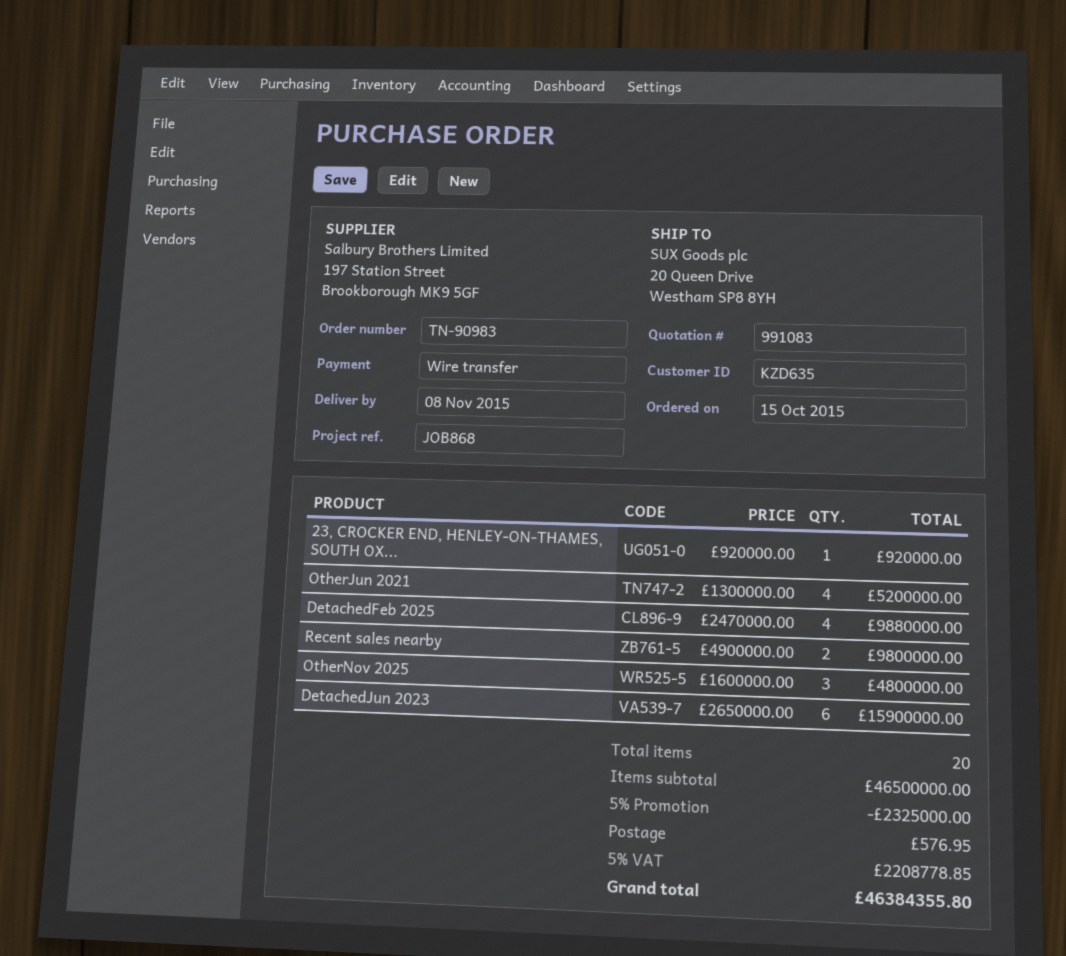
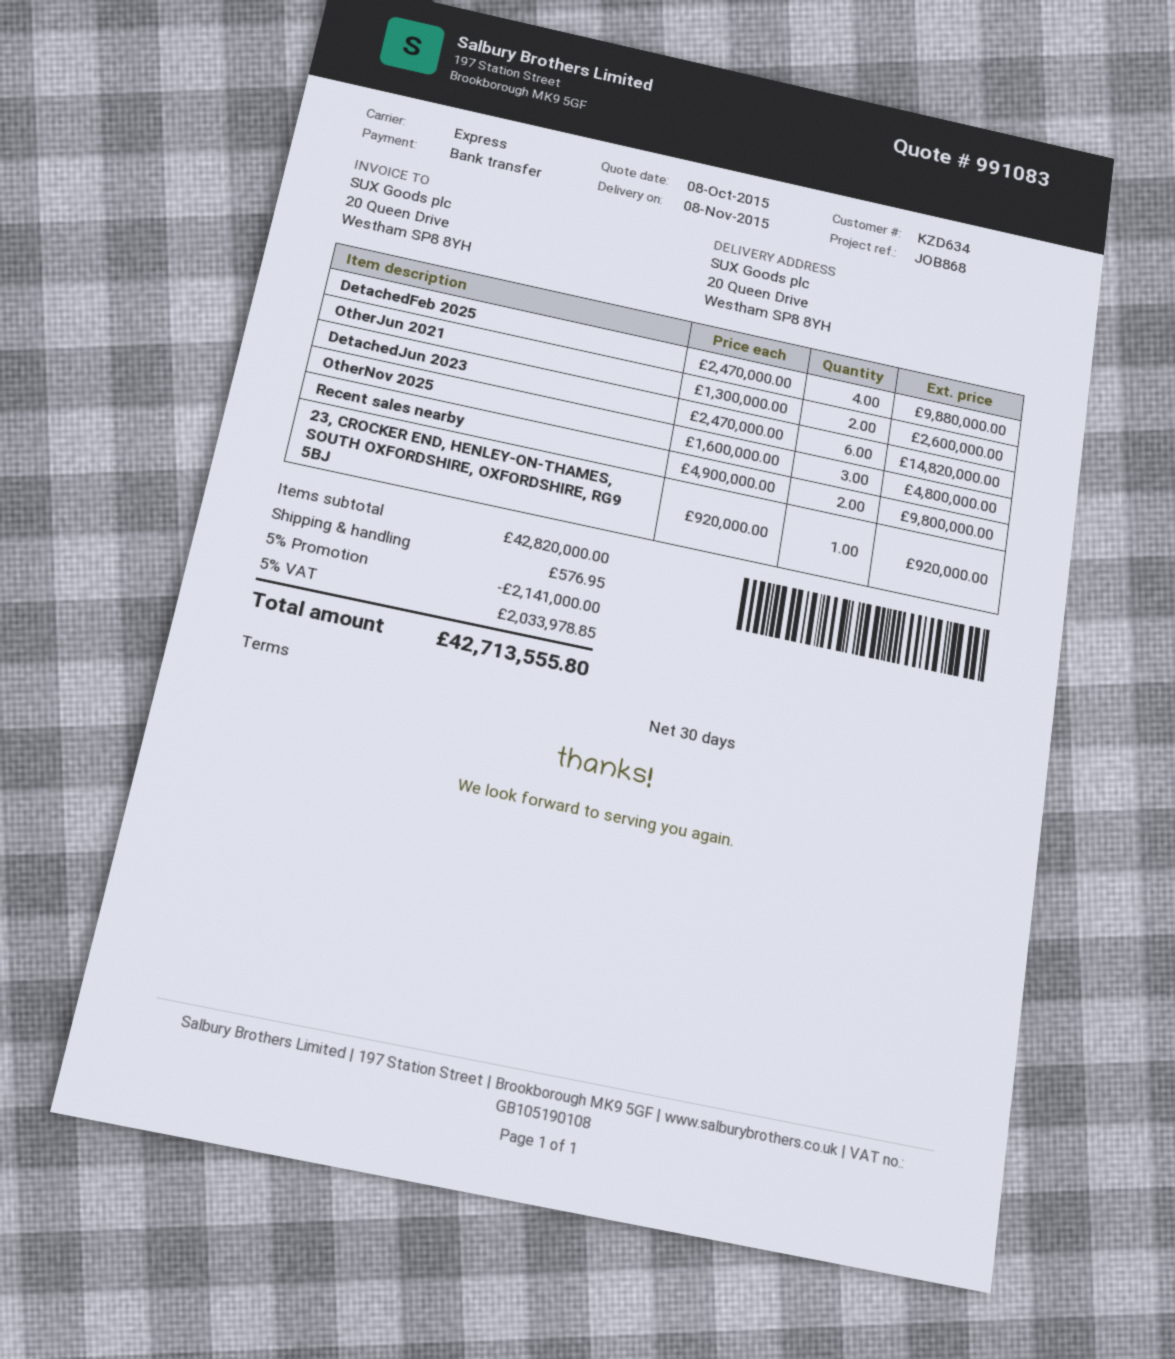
customer number: KZD635 -> KZD634
OtherJun 2021: 4 x 1300000.00 = 5200000.00 -> 2 x 1300000.00 = 2600000.00
DetachedJun 2023: 6 x 2650000.00 = 15900000.00 -> 6 x 2470000.00 = 14820000.00
subtotal: 46500000.00 -> 42820000.00
discount: 5% = 2325000.00 -> 5% = 2141000.00
tax: 5% = 2208778.85 -> 5% = 2033978.85
total: 46384355.80 -> 42713555.80

